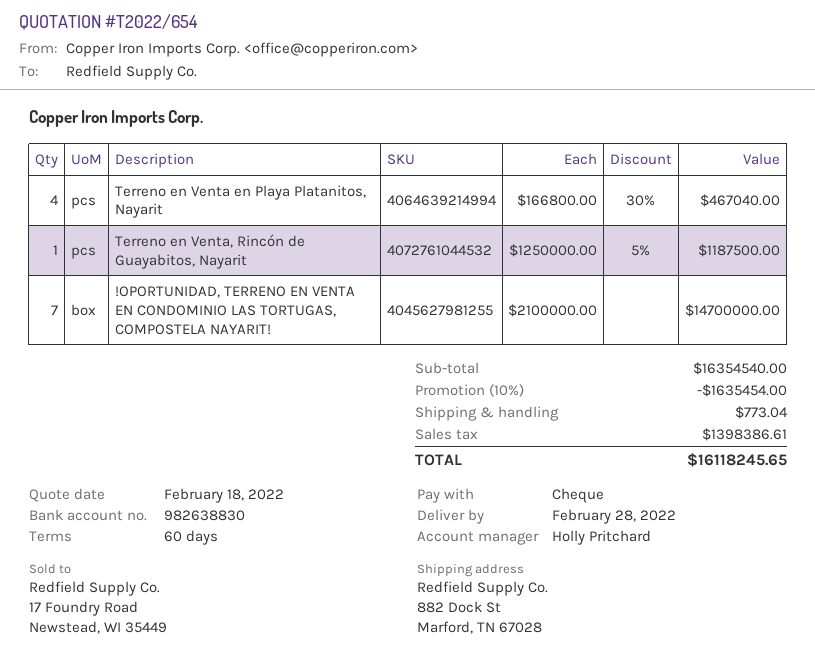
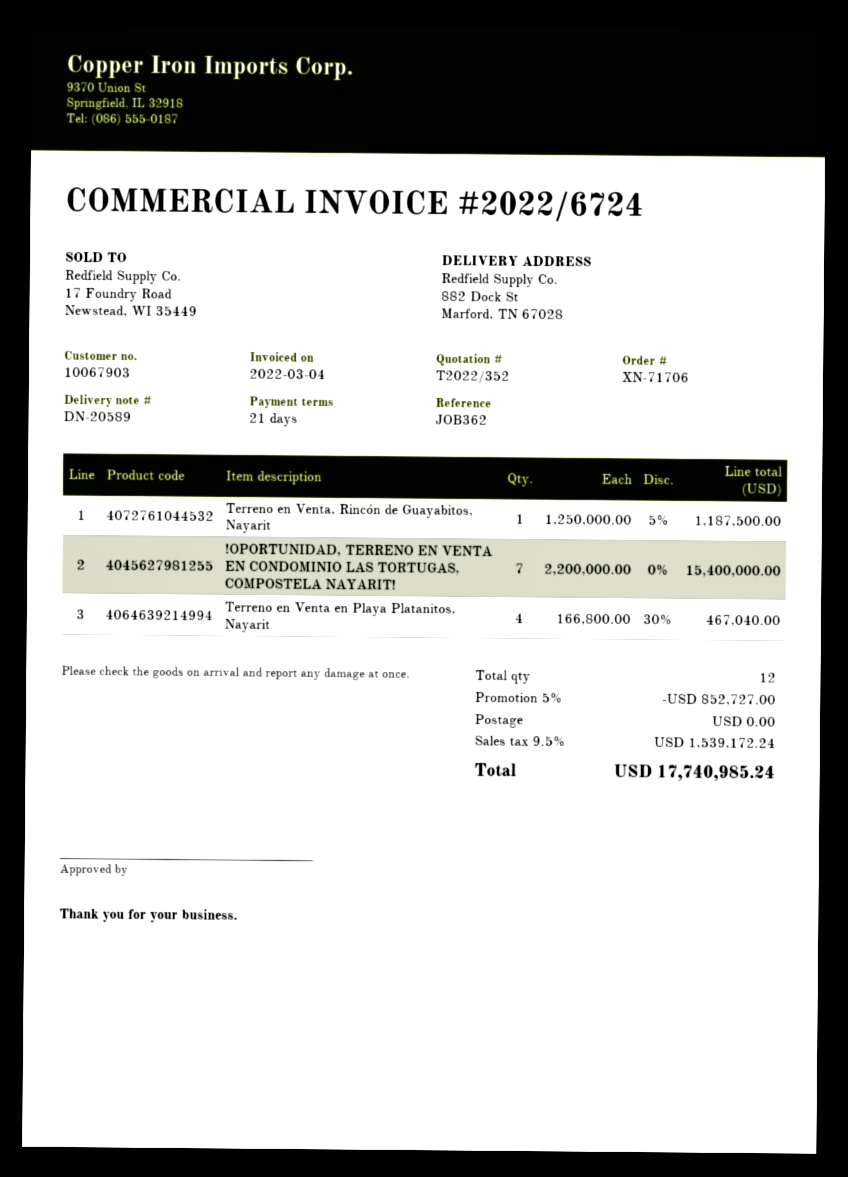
quote number: T2022/654 -> T2022/352
payment terms: 60 days -> 21 days
!OPORTUNIDAD, TERRENO EN VENTA EN CONDOMINIO LAS TORTUGAS, COMPOSTELA NAYARIT!: 7 x 2100000.00 = 14700000.00 -> 7 x 2200000.00 = 15400000.00
discount: 10% = 1635454.00 -> 5% = 852727.00
shipping: 773.04 -> 0.00
tax: 1398386.61 -> 1539172.24
total: 16118245.65 -> 17740985.24

